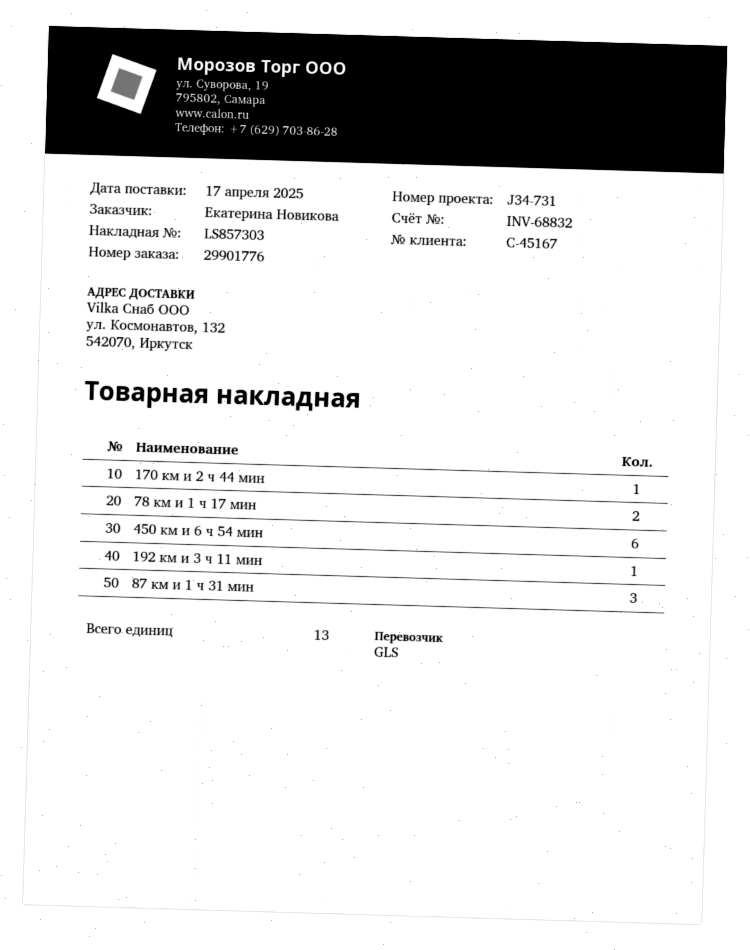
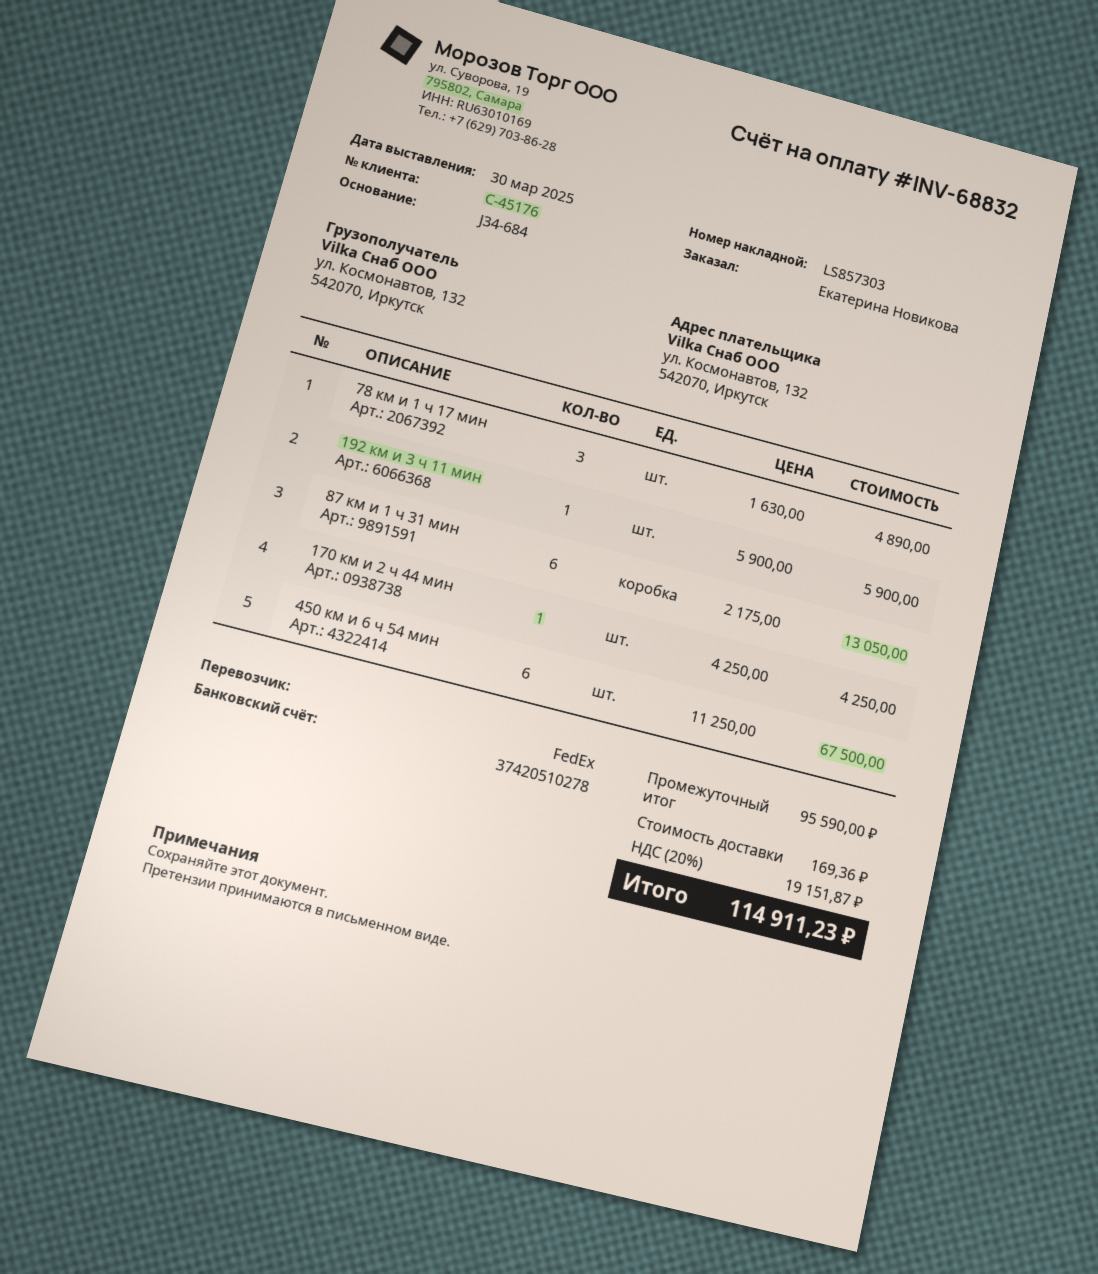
customer number: C-45167 -> C-45176
reference: J34-731 -> J34-684
shipping method: GLS -> FedEx
78 км и 1 ч 17 мин: 2 -> 3
87 км и 1 ч 31 мин: 3 -> 6

